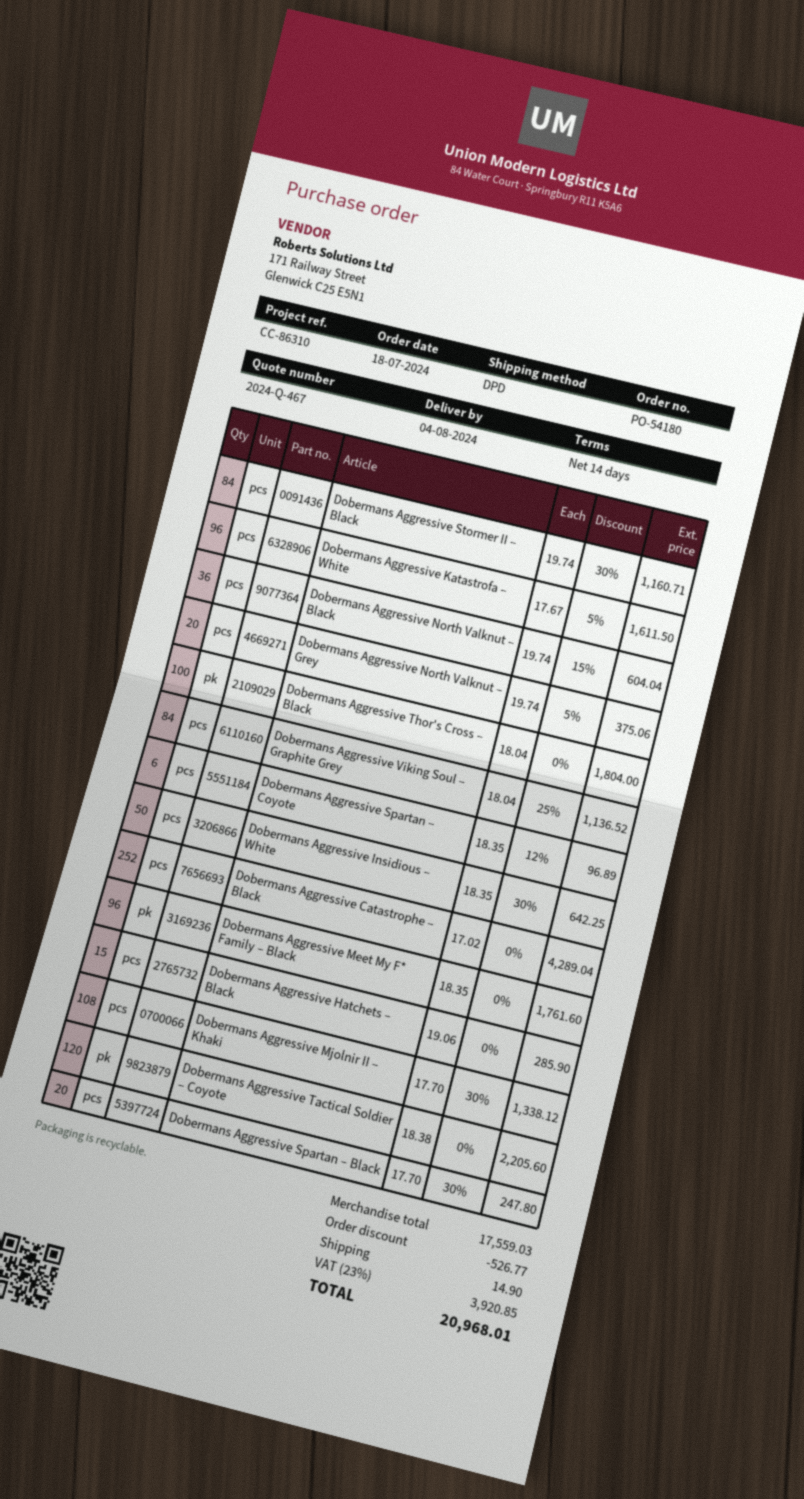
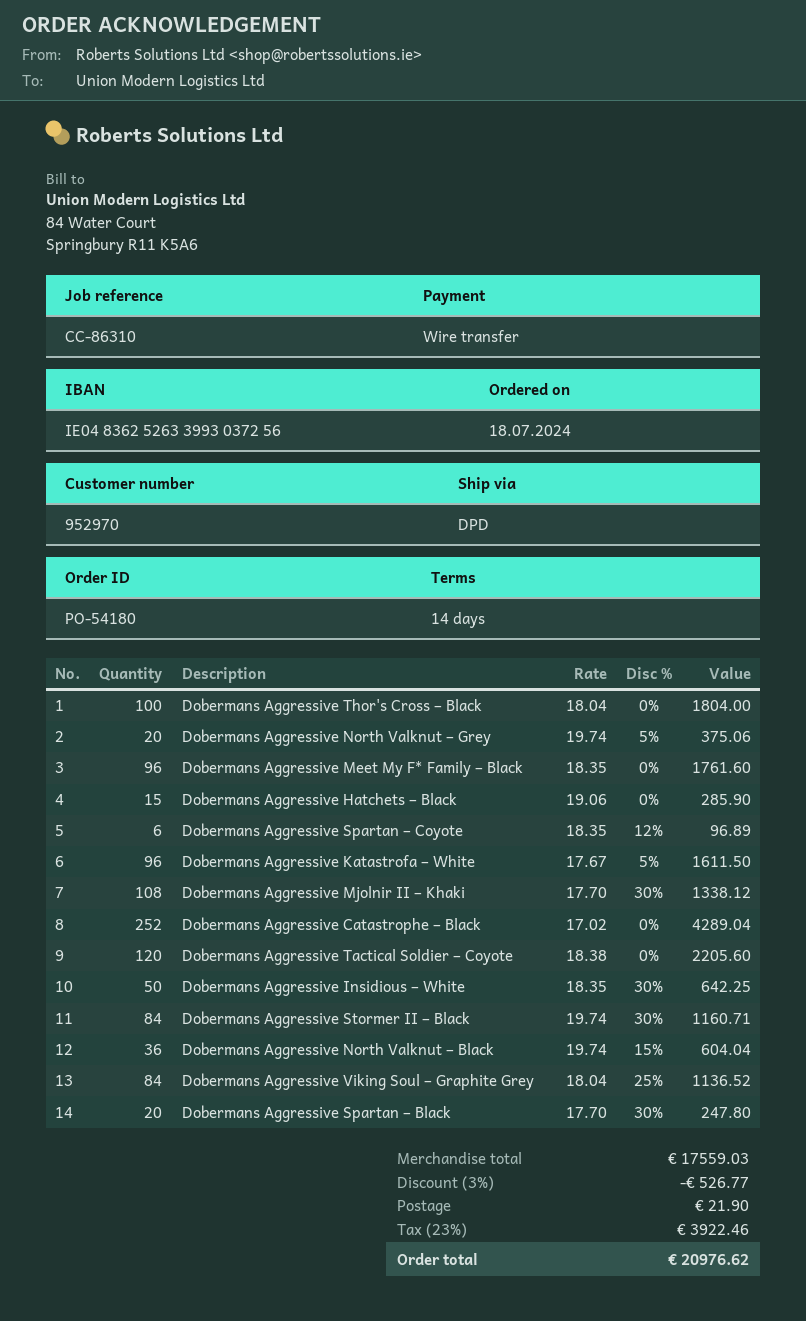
shipping: 14.90 -> 21.90
tax: 23% = 3920.85 -> 23% = 3922.46
total: 20968.01 -> 20976.62

